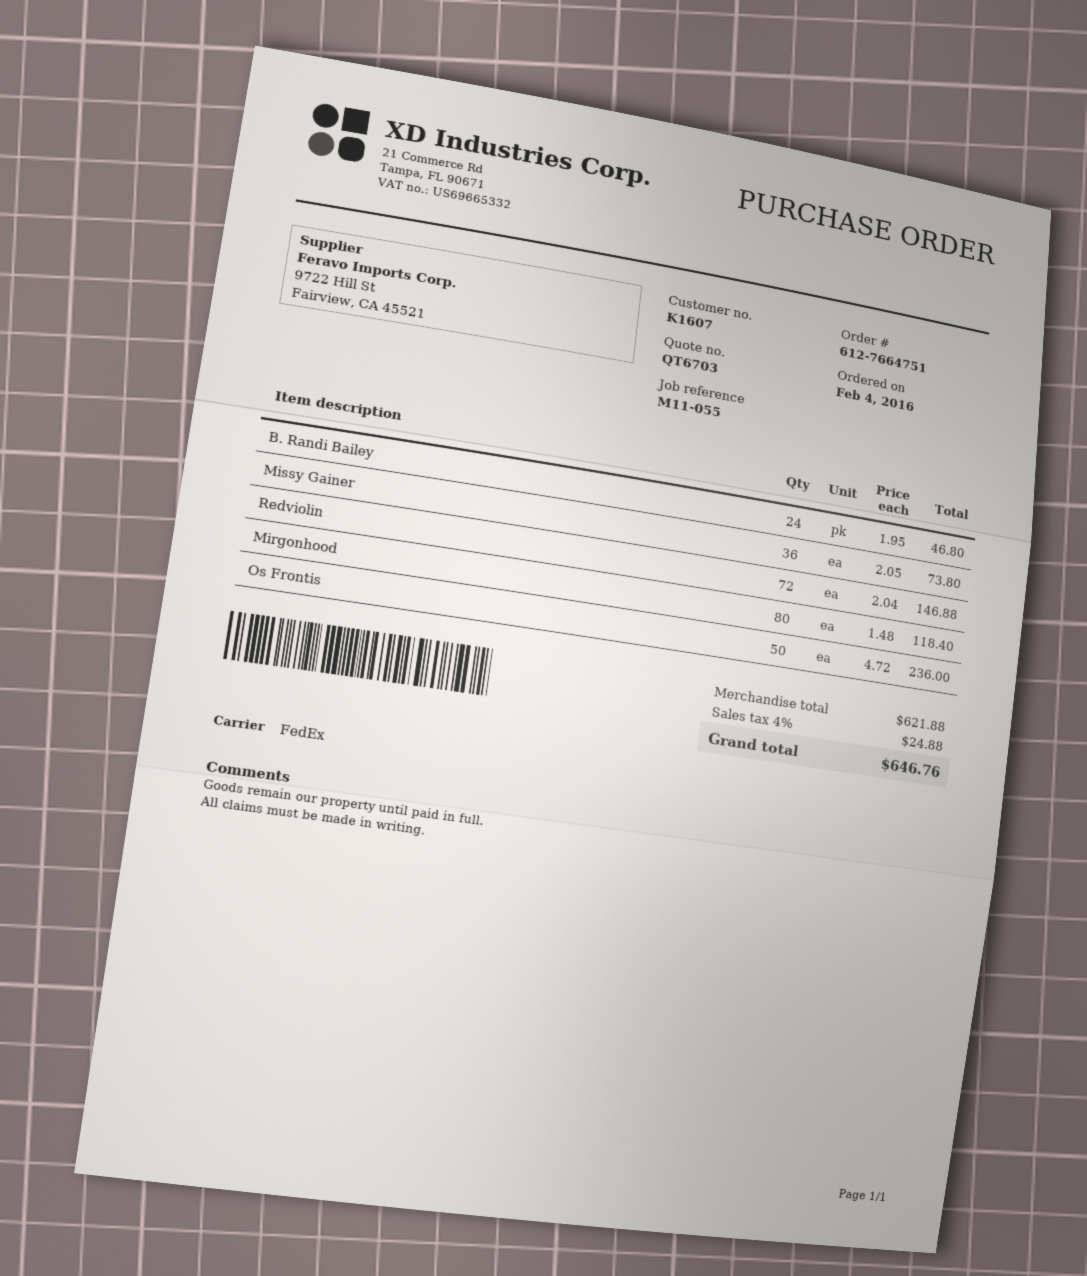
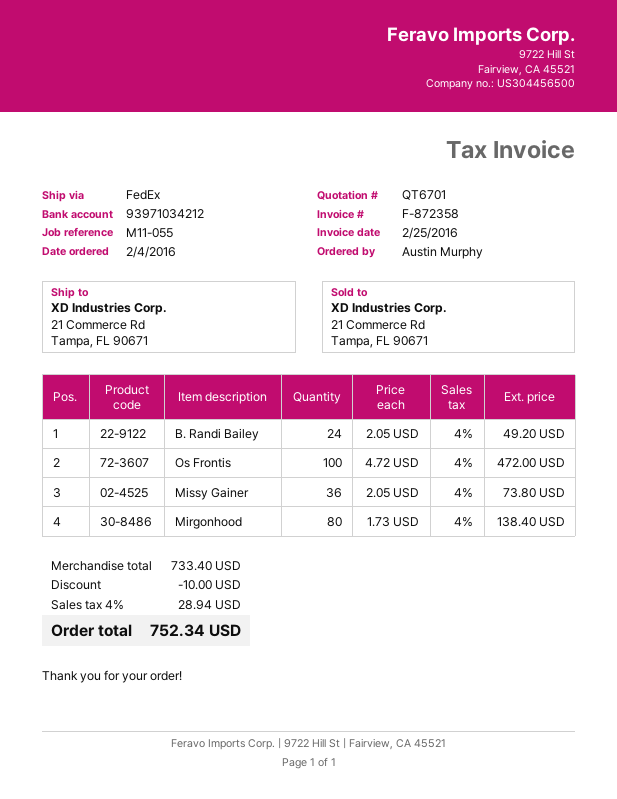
quote number: QT6703 -> QT6701
B. Randi Bailey: 24 x 1.95 = 46.80 -> 24 x 2.05 = 49.20
Redviolin: 72 x 2.04 = 146.88 -> none
Mirgonhood: 80 x 1.48 = 118.40 -> 80 x 1.73 = 138.40
Os Frontis: 50 x 4.72 = 236.00 -> 100 x 4.72 = 472.00
subtotal: 621.88 -> 733.40
discount: none -> 10.00
tax: 4% = 24.88 -> 4% = 28.94
total: 646.76 -> 752.34

